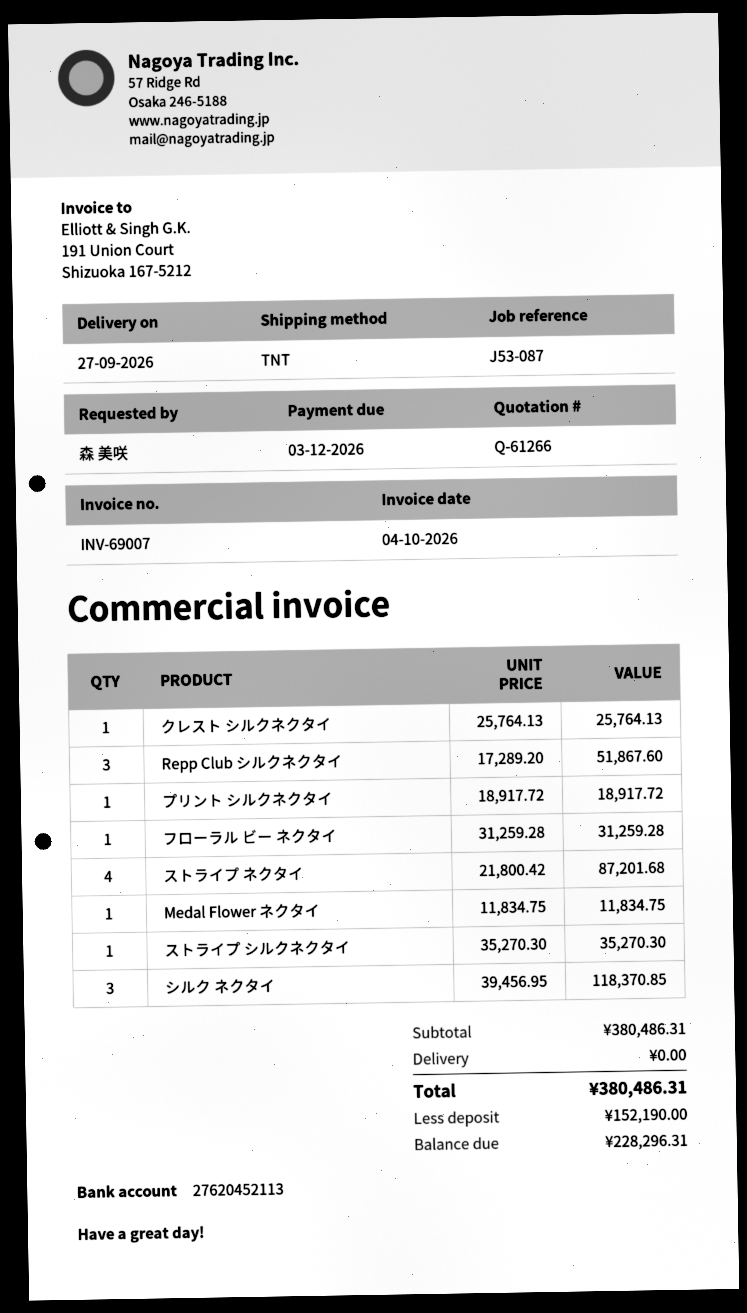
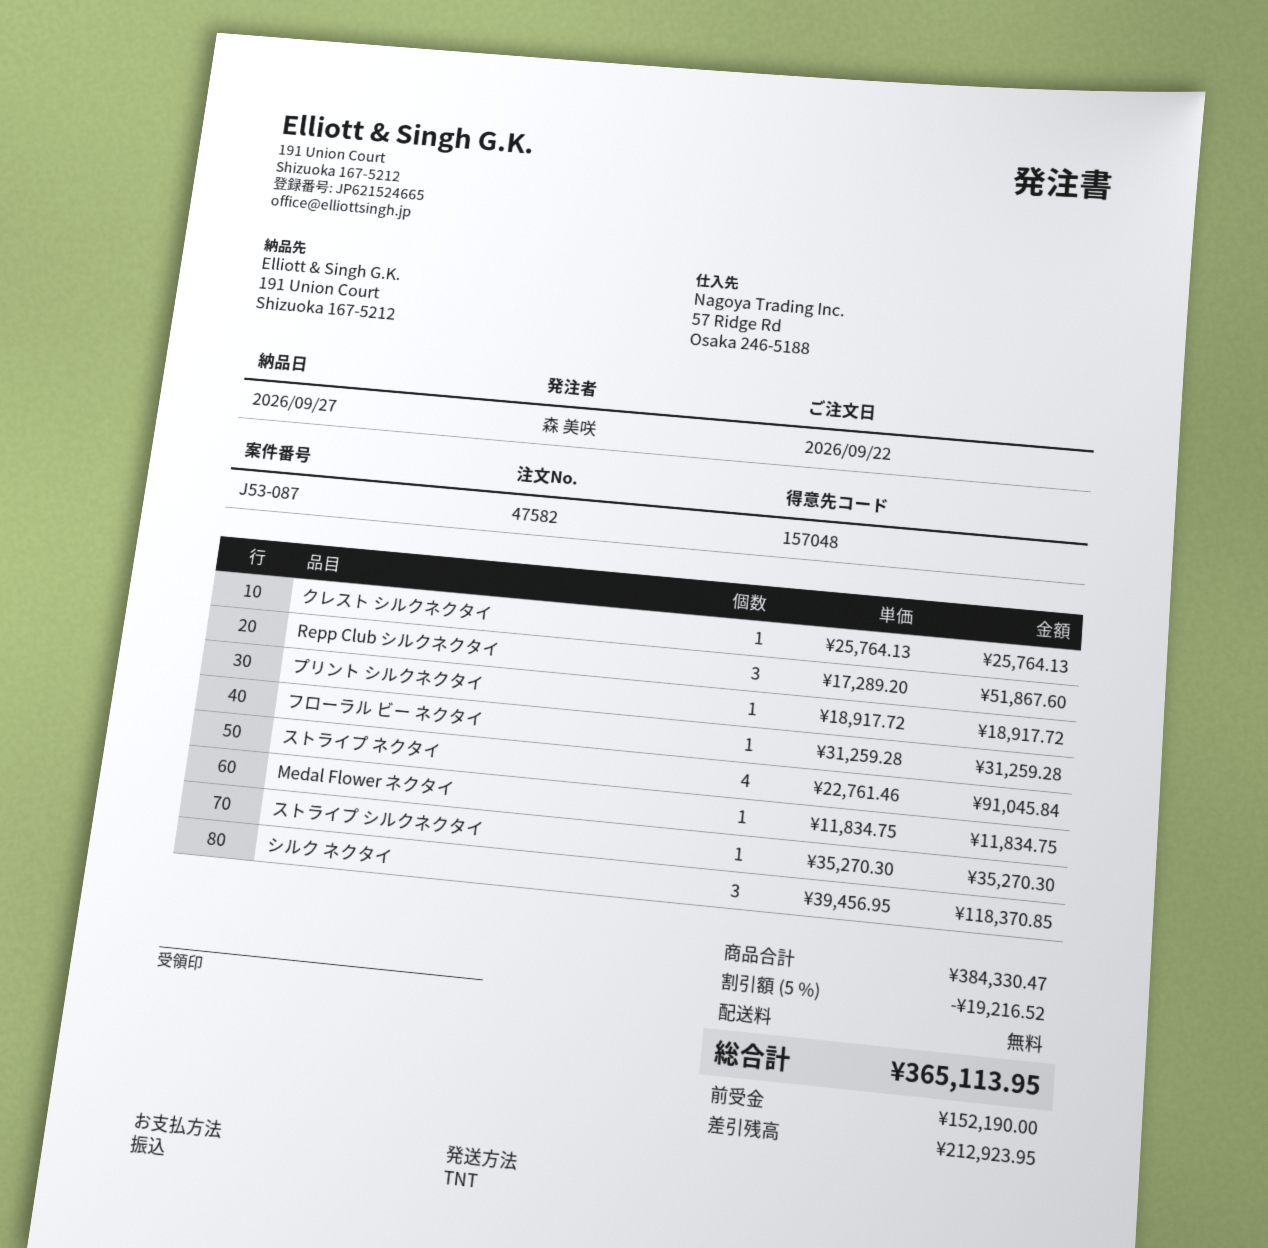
ストライプ ネクタイ: 4 x 21800.42 = 87201.68 -> 4 x 22761.46 = 91045.84
subtotal: 380486.31 -> 384330.47
discount: none -> 5% = 19216.52
total: 380486.31 -> 365113.95
balance: 228296.31 -> 212923.95

